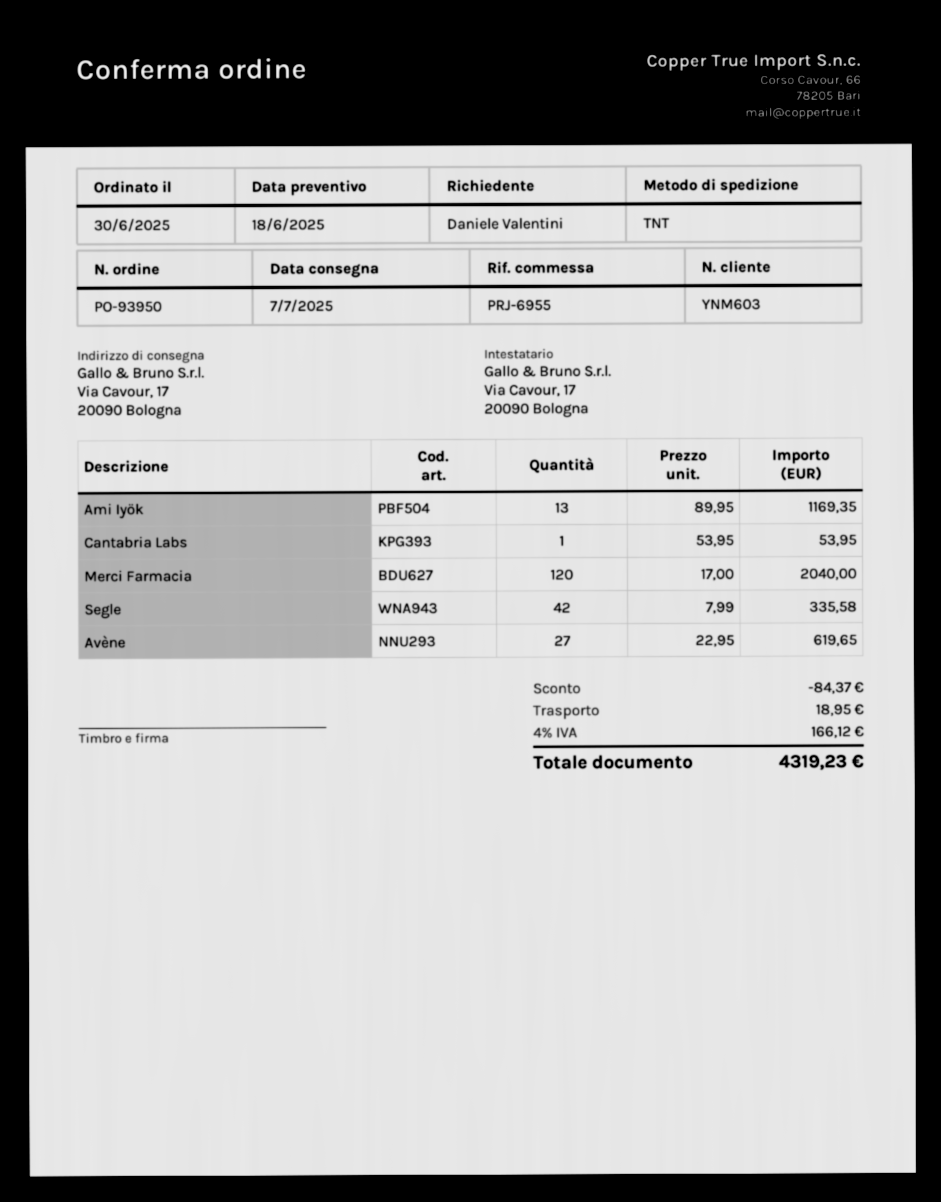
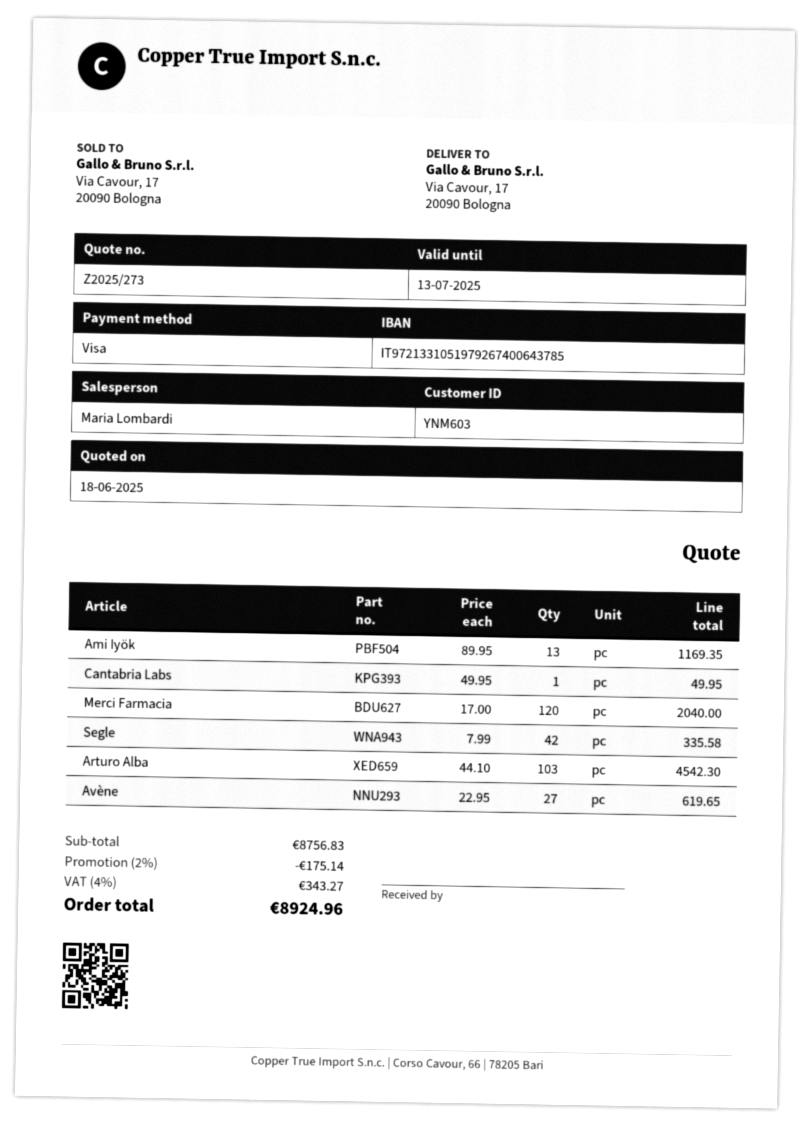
Cantabria Labs: 1 x 53.95 = 53.95 -> 1 x 49.95 = 49.95
Arturo Alba: none -> 103 x 44.10 = 4542.30
discount: 84.37 -> 175.14
shipping: 18.95 -> none
tax: 4% = 166.12 -> 4% = 343.27
total: 4319.23 -> 8924.96

